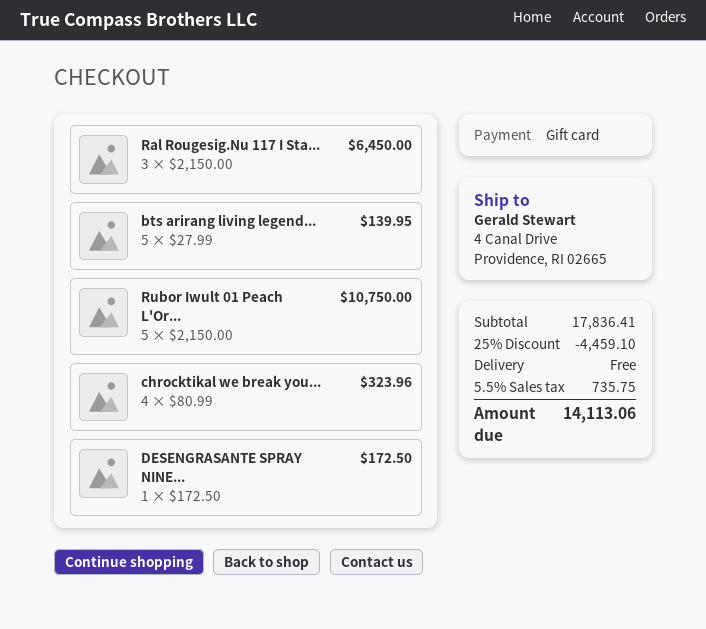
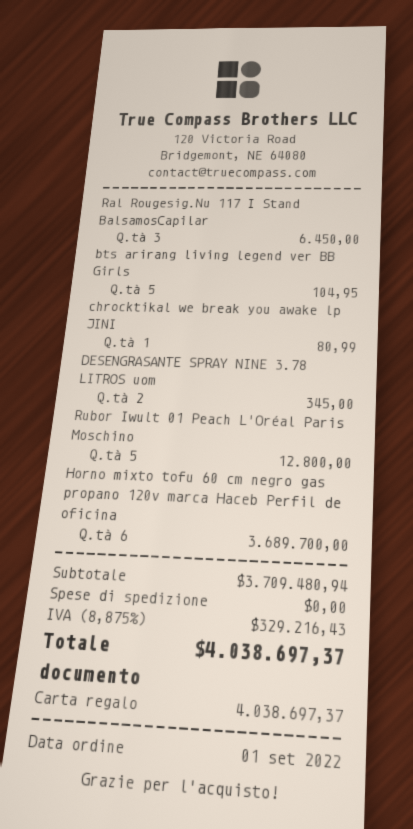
bts arirang living legend...: 5 for 139.95 -> 5 for 104.95
Rubor Iwult 01 Peach L'Or...: 5 for 10750.00 -> 5 for 12800.00
chrocktikal we break you...: 4 for 323.96 -> 1 for 80.99
DESENGRASANTE SPRAY NINE...: 1 for 172.50 -> 2 for 345.00
Horno mixto tofu 60 cm negro gas propano 120v marca Haceb Perfil de oficina: none -> 6 for 3689700.00
subtotal: 17836.41 -> 3709480.94
discount: 25% = 4459.10 -> none
tax: 5.5% = 735.75 -> 8.875% = 329216.43
total: 14113.06 -> 4038697.37

